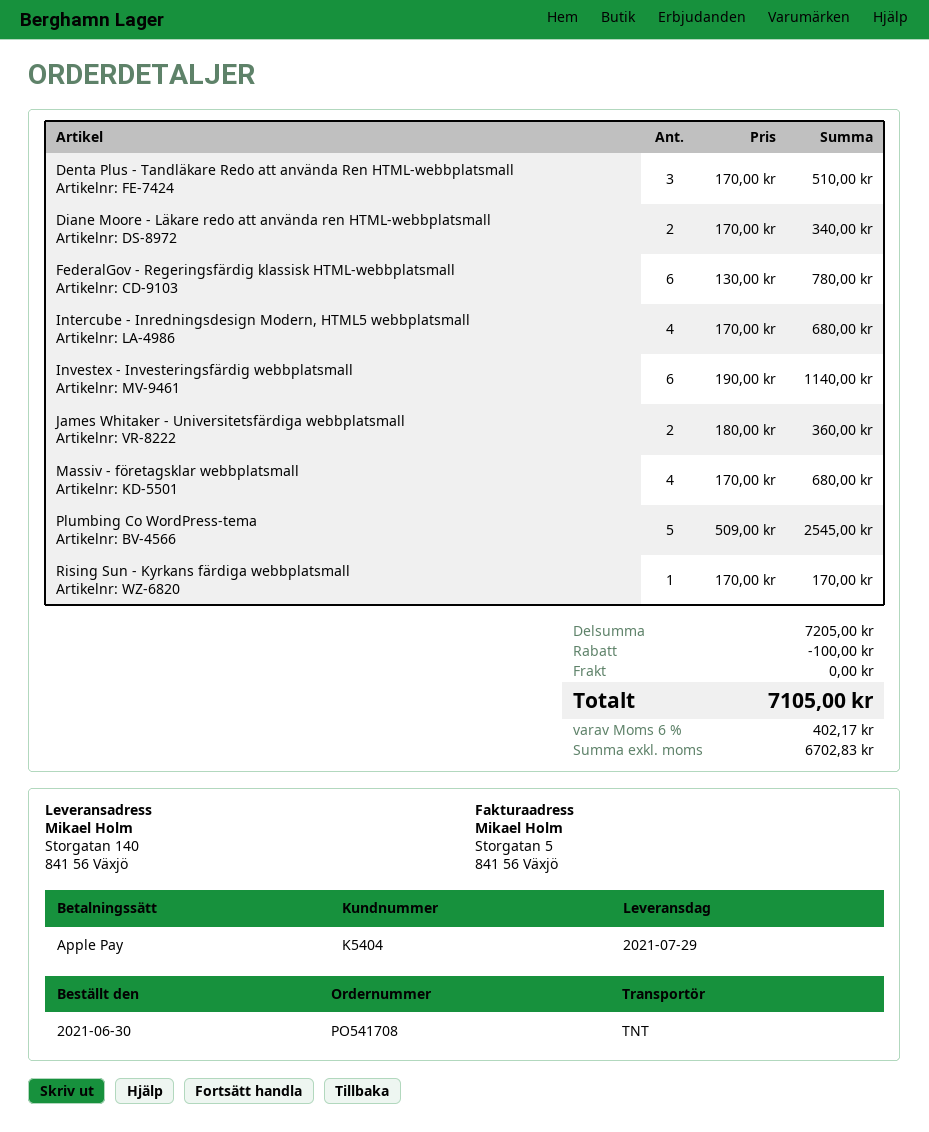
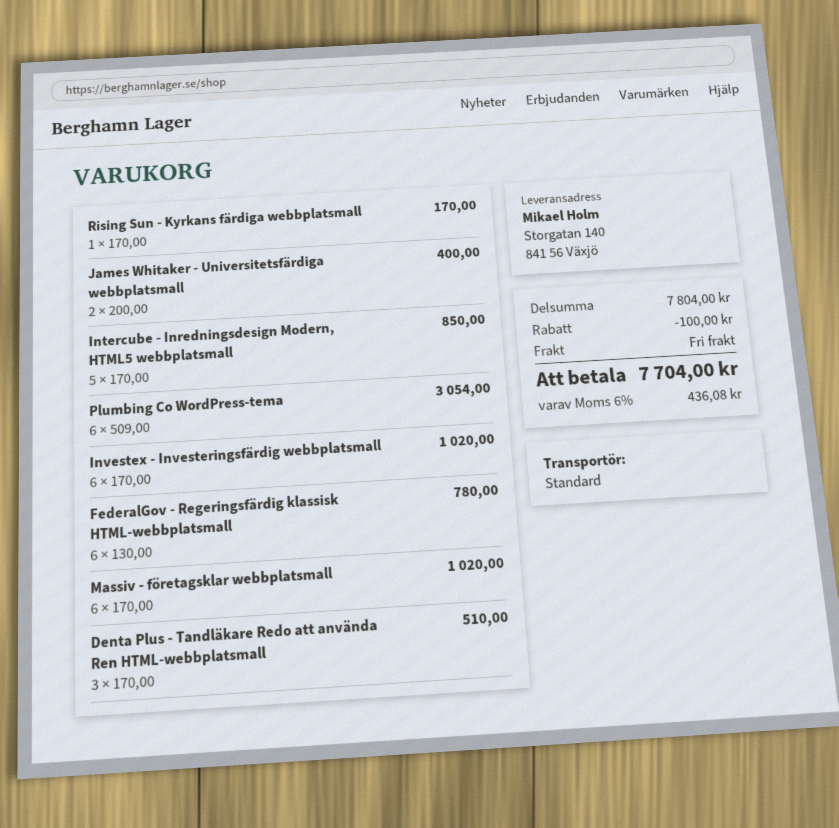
shipping method: TNT -> standard
Diane Moore - Läkare redo att använda ren HTML-webbplatsmall: 2 x 170.00 = 340.00 -> none
Intercube - Inredningsdesign Modern, HTML5 webbplatsmall: 4 x 170.00 = 680.00 -> 5 x 170.00 = 850.00
Investex - Investeringsfärdig webbplatsmall: 6 x 190.00 = 1140.00 -> 6 x 170.00 = 1020.00
James Whitaker - Universitetsfärdiga webbplatsmall: 2 x 180.00 = 360.00 -> 2 x 200.00 = 400.00
Massiv - företagsklar webbplatsmall: 4 x 170.00 = 680.00 -> 6 x 170.00 = 1020.00
Plumbing Co WordPress-tema: 5 x 509.00 = 2545.00 -> 6 x 509.00 = 3054.00
subtotal: 7205.00 -> 7804.00
tax: 6% = 402.17 -> 6% = 436.08
total: 7105.00 -> 7704.00

